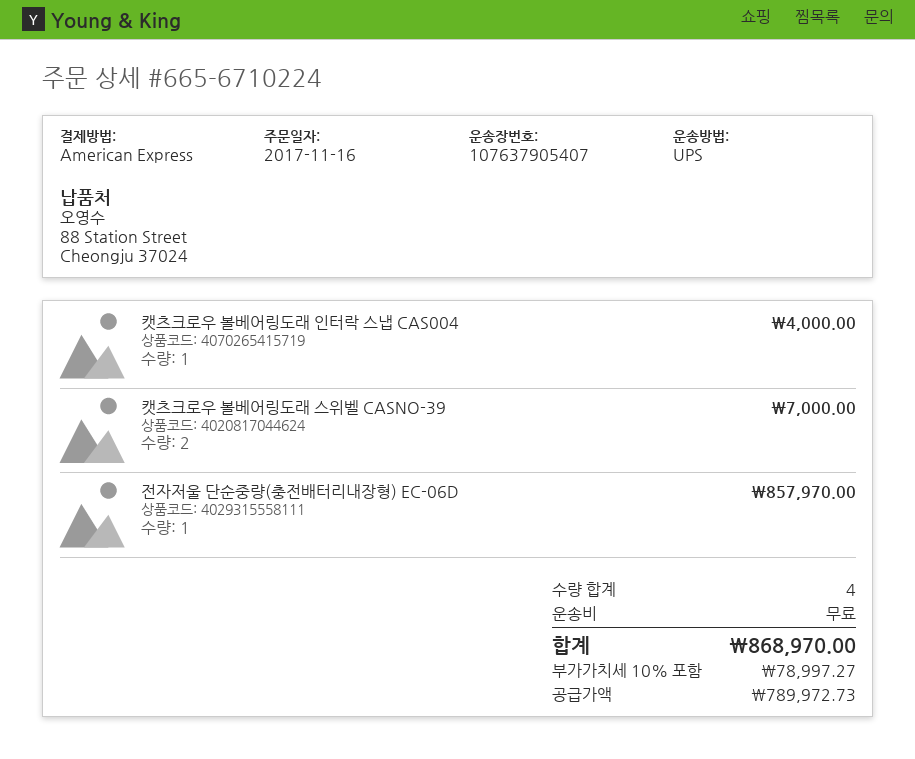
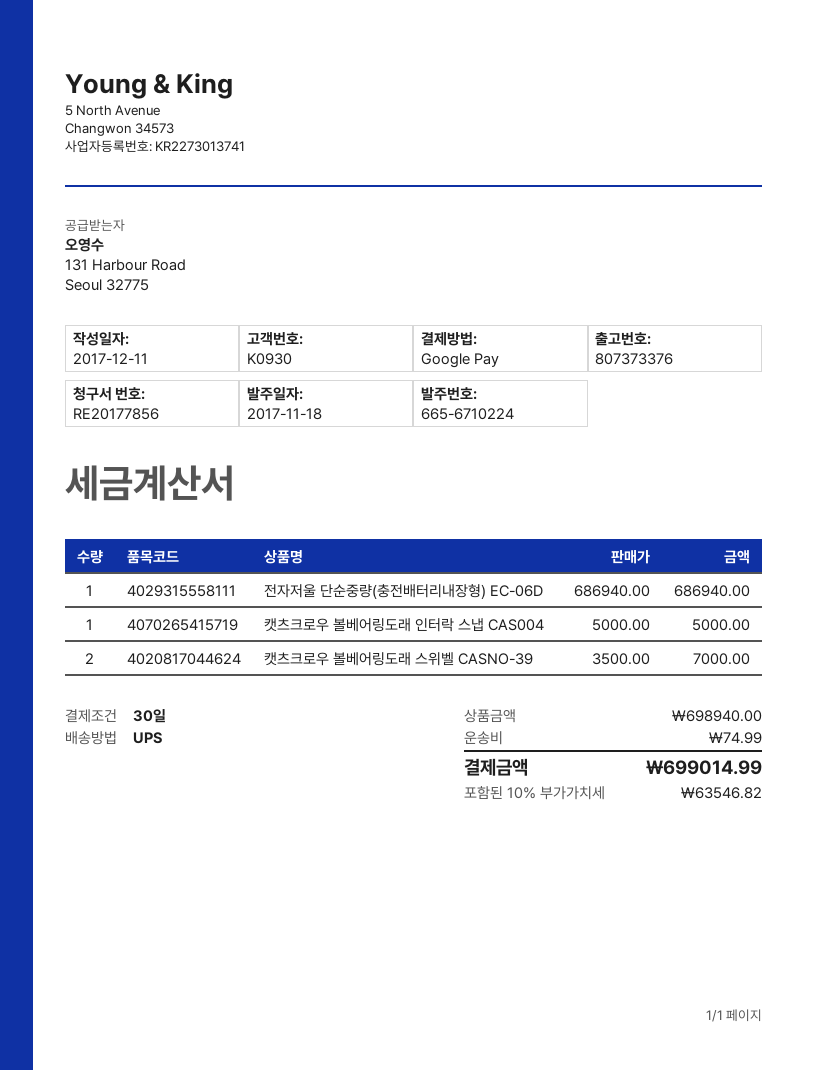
order date: 2017-11-16 -> 2017-11-18
payment method: American Express -> Google Pay
캣츠크로우 볼베어링도래 인터락 스냅 CAS004: 1 for 4000.00 -> 1 for 5000.00
전자저울 단순중량(충전배터리내장형) EC-06D: 1 for 857970.00 -> 1 for 686940.00
shipping: 0.00 -> 74.99
tax: 10% = 78997.27 -> 10% = 63546.82
total: 868970.00 -> 699014.99

